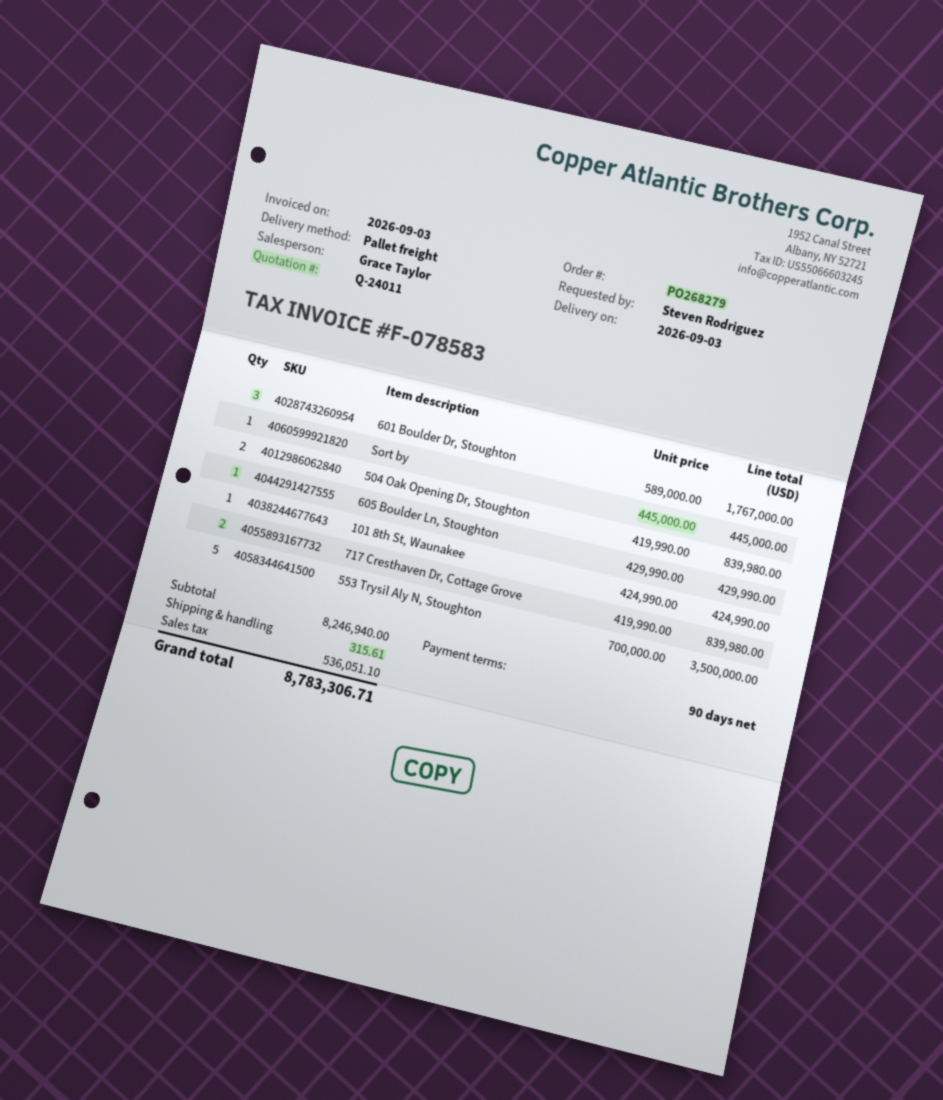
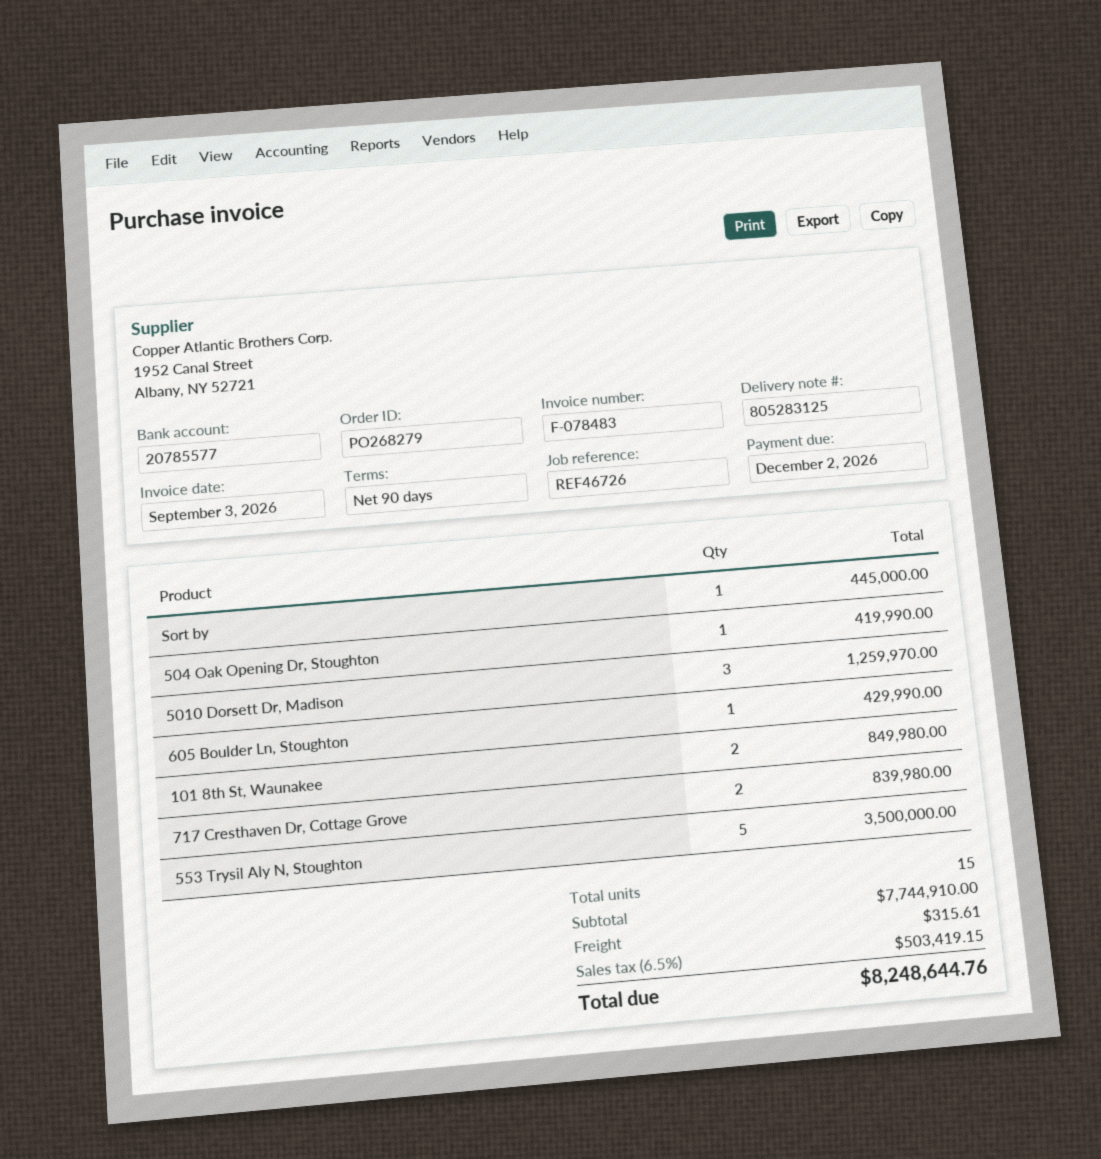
invoice number: F-078583 -> F-078483
601 Boulder Dr, Stoughton: 3 for 1767000.00 -> none
504 Oak Opening Dr, Stoughton: 2 for 839980.00 -> 1 for 419990.00
101 8th St, Waunakee: 1 for 424990.00 -> 2 for 849980.00
5010 Dorsett Dr, Madison: none -> 3 for 1259970.00
subtotal: 8246940.00 -> 7744910.00
tax: 536051.10 -> 503419.15
total: 8783306.71 -> 8248644.76

